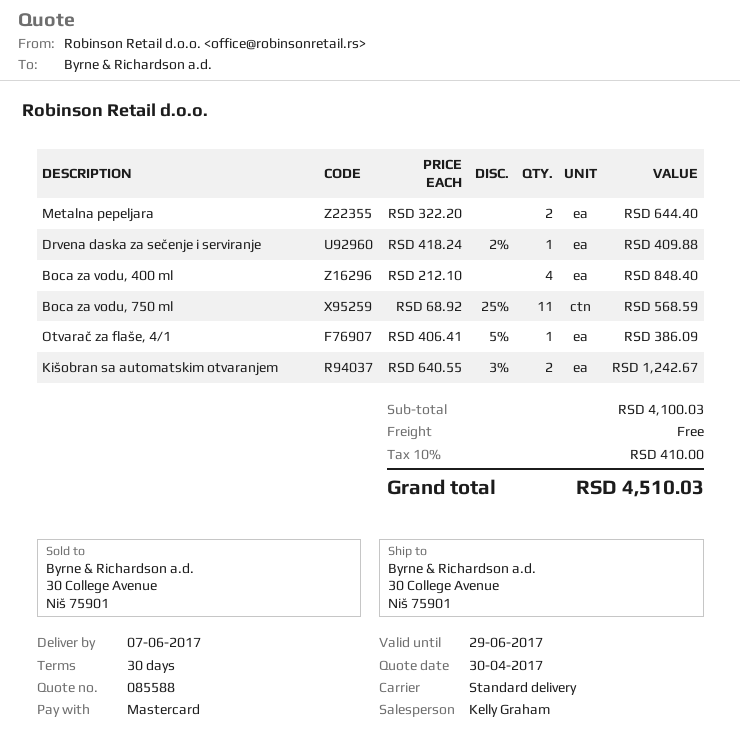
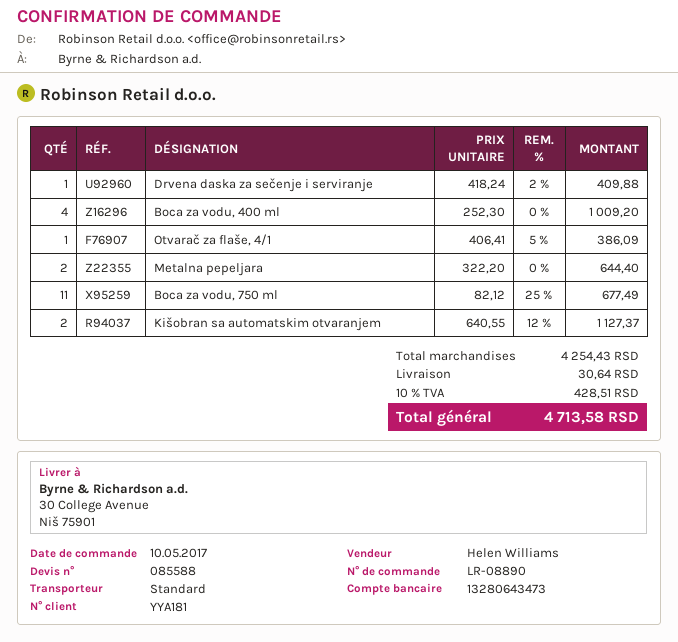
sales rep: Kelly Graham -> Helen Williams
Boca za vodu, 400 ml: 4 x 212.10 = 848.40 -> 4 x 252.30 = 1009.20
Boca za vodu, 750 ml: 11 x 68.92 - 25% = 568.59 -> 11 x 82.12 - 25% = 677.49
Kišobran sa automatskim otvaranjem: 2 x 640.55 - 3% = 1242.67 -> 2 x 640.55 - 12% = 1127.37
subtotal: 4100.03 -> 4254.43
shipping: 0.00 -> 30.64
tax: 10% = 410.00 -> 10% = 428.51
total: 4510.03 -> 4713.58

